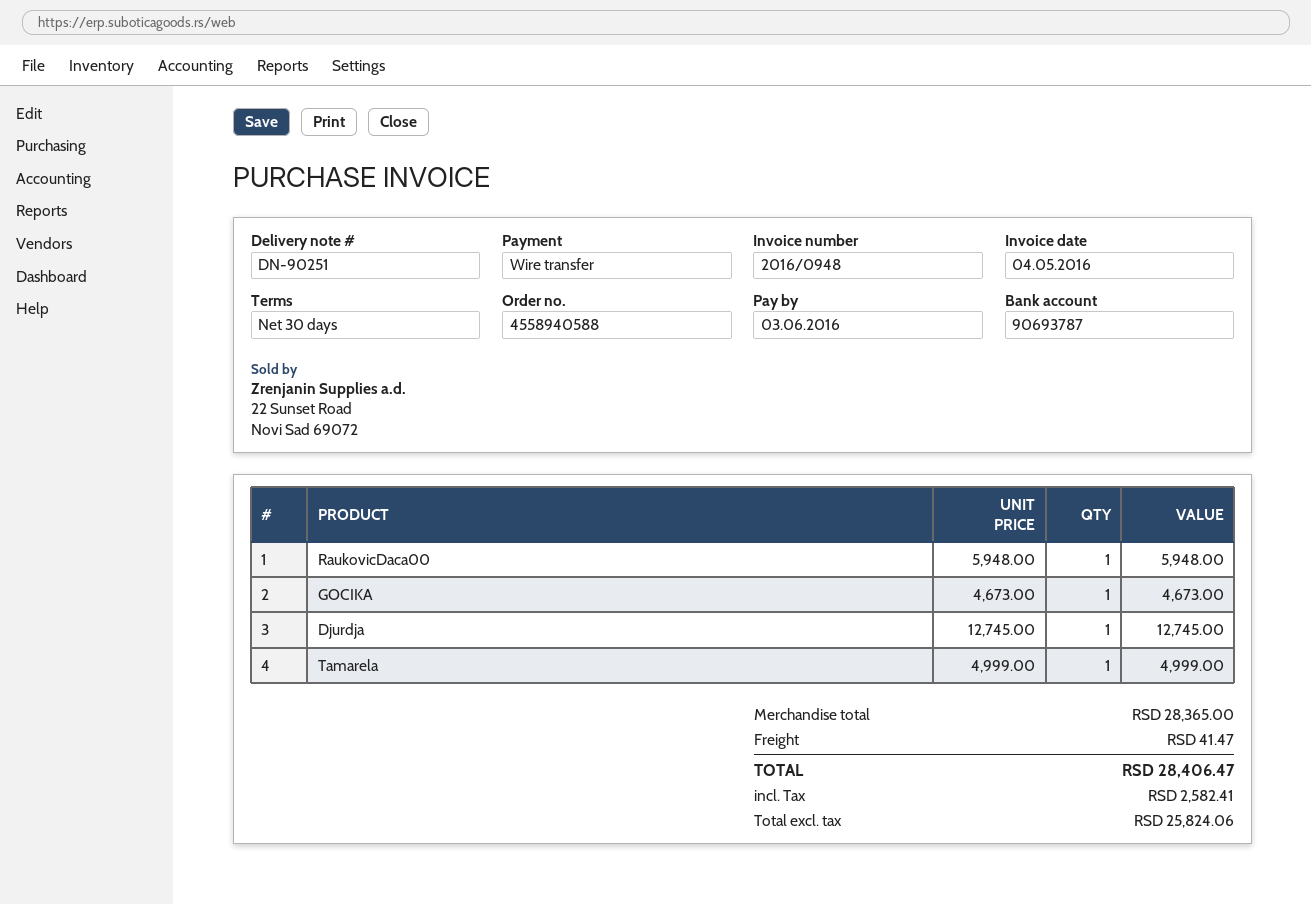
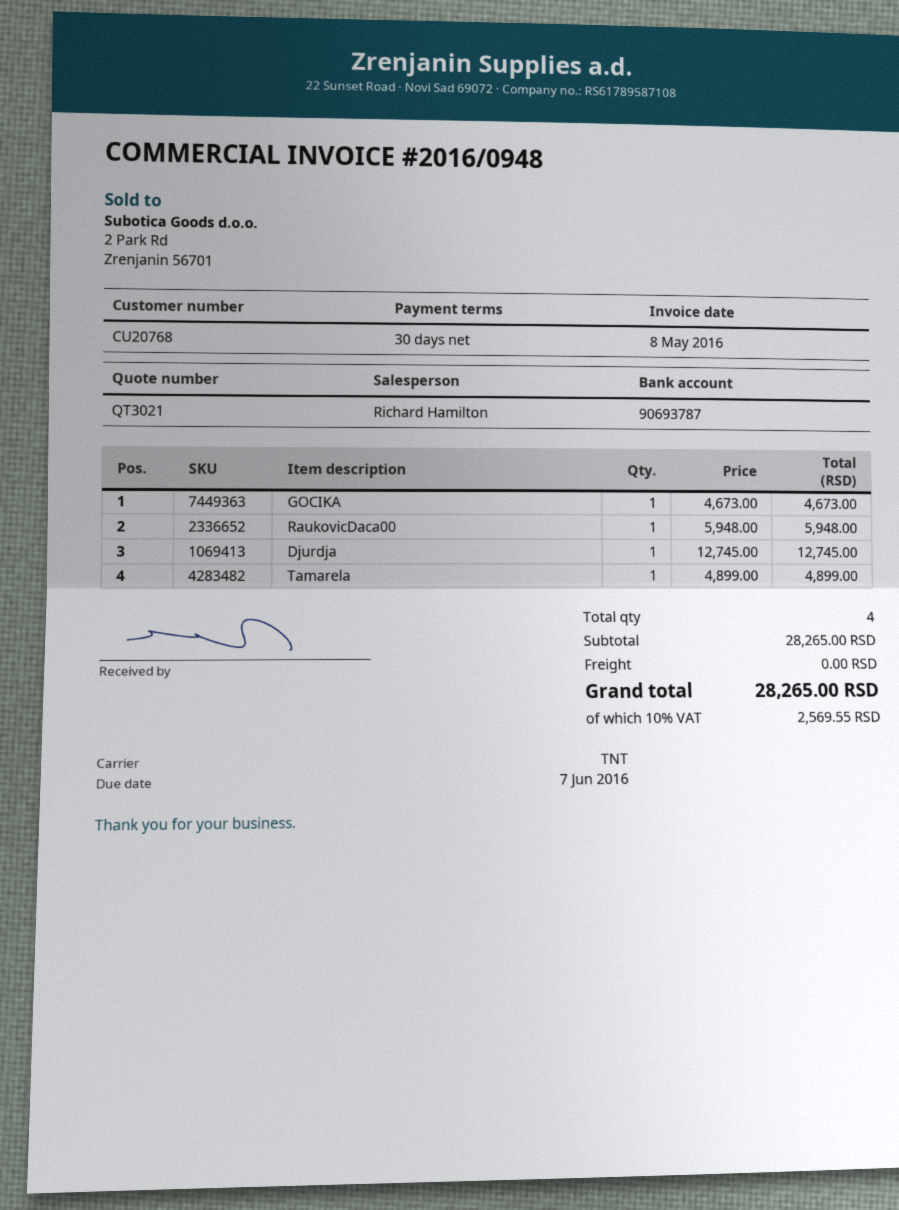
invoice date: 2016-05-04 -> 2016-05-08
due date: 2016-06-03 -> 2016-06-07
Tamarela: 1 x 4999.00 = 4999.00 -> 1 x 4899.00 = 4899.00
subtotal: 28365.00 -> 28265.00
shipping: 41.47 -> 0.00
tax: 2582.41 -> 2569.55
total: 28406.47 -> 28265.00

